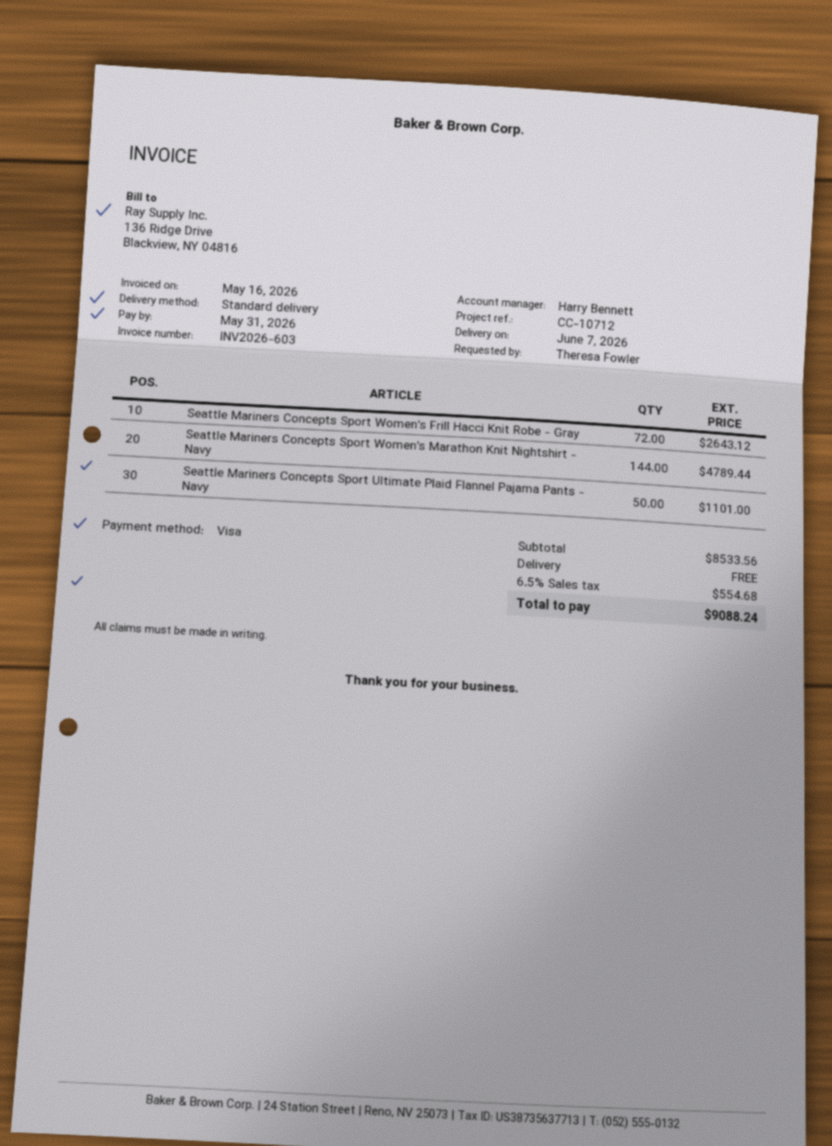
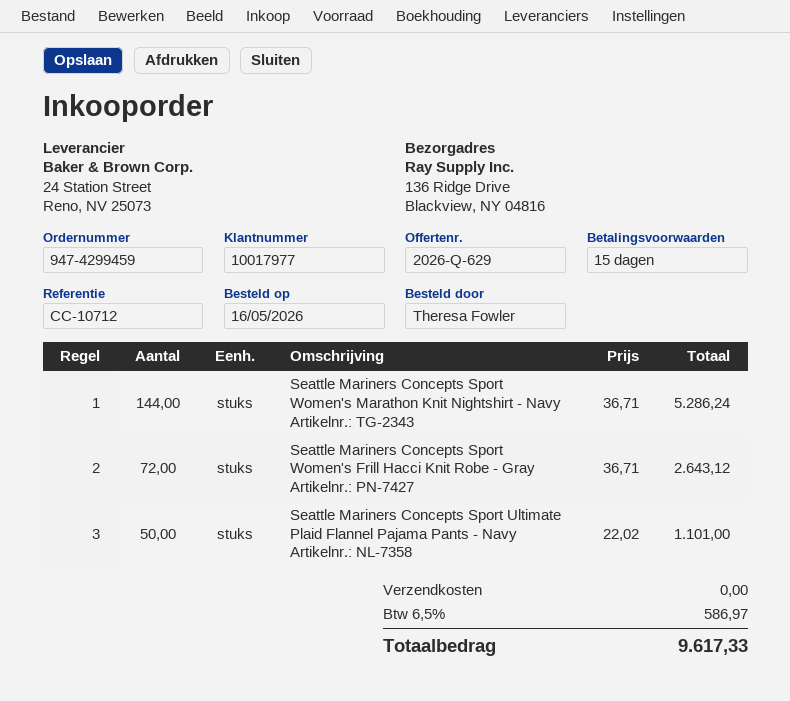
Seattle Mariners Concepts Sport Women's Marathon Knit Nightshirt - Navy: 144 for 4789.44 -> 144 for 5286.24
tax: 6.5% = 554.68 -> 6.5% = 586.97
total: 9088.24 -> 9617.33

